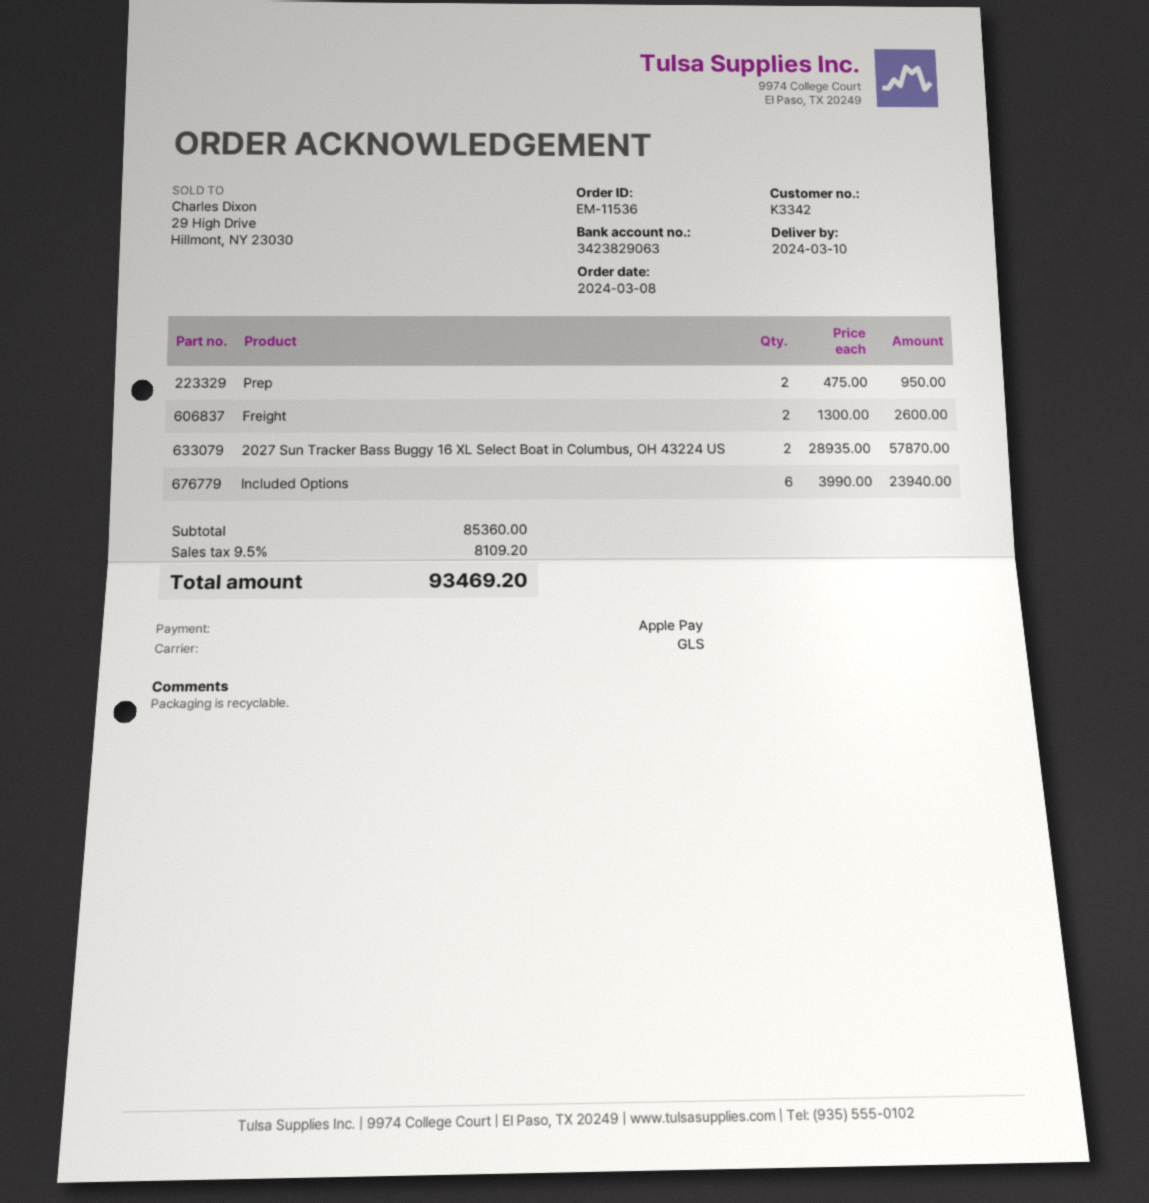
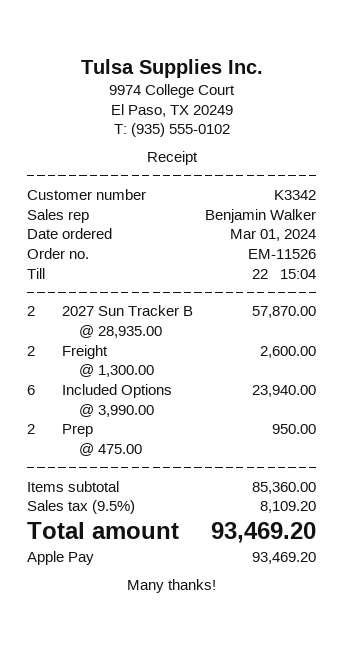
order number: EM-11536 -> EM-11526
order date: 2024-03-08 -> 2024-03-01

